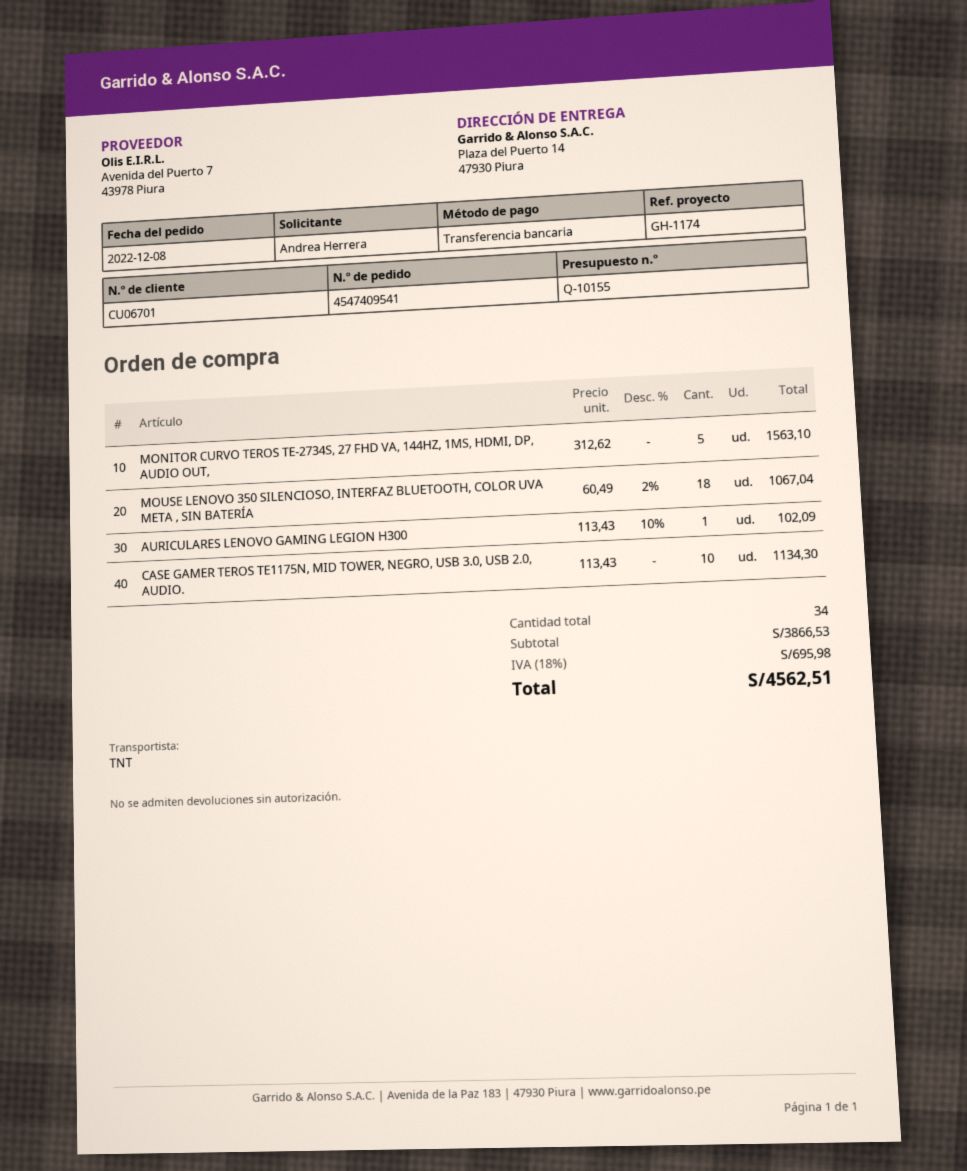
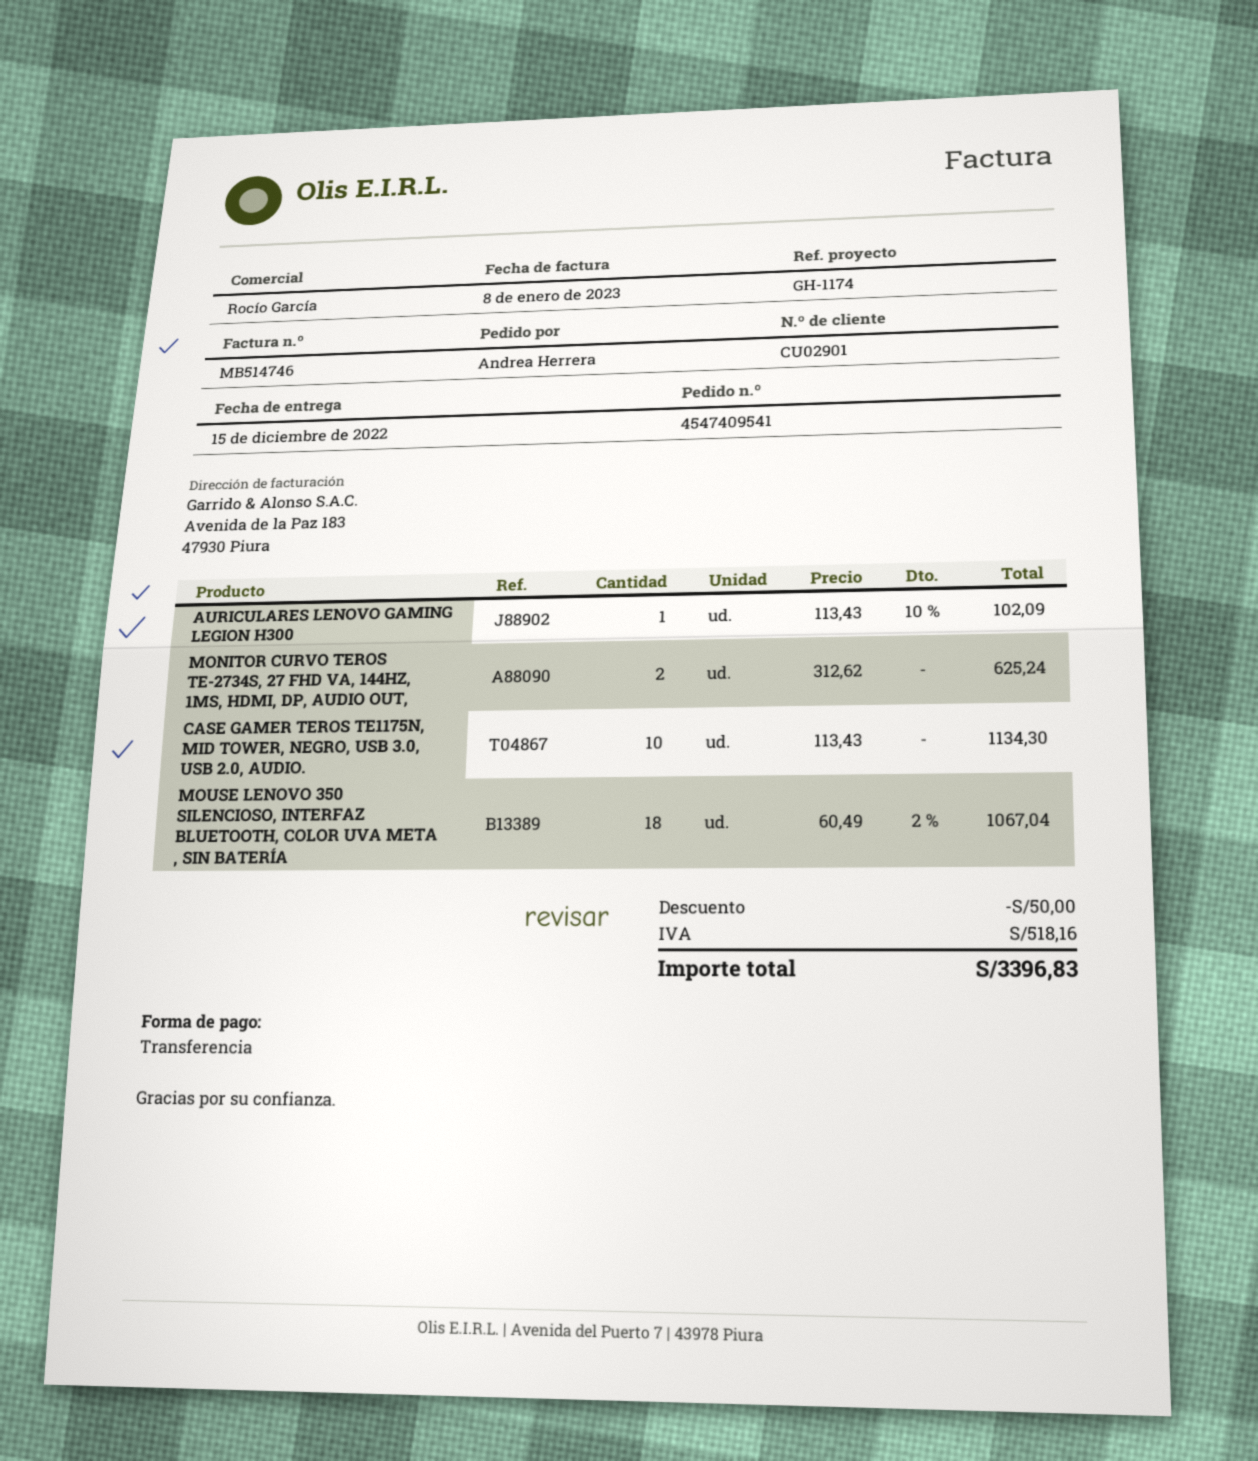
customer number: CU06701 -> CU02901
MONITOR CURVO TEROS TE-2734S, 27 FHD VA, 144HZ, 1MS, HDMI, DP, AUDIO OUT,: 5 x 312.62 = 1563.10 -> 2 x 312.62 = 625.24
discount: none -> 50.00
tax: 695.98 -> 518.16
total: 4562.51 -> 3396.83

